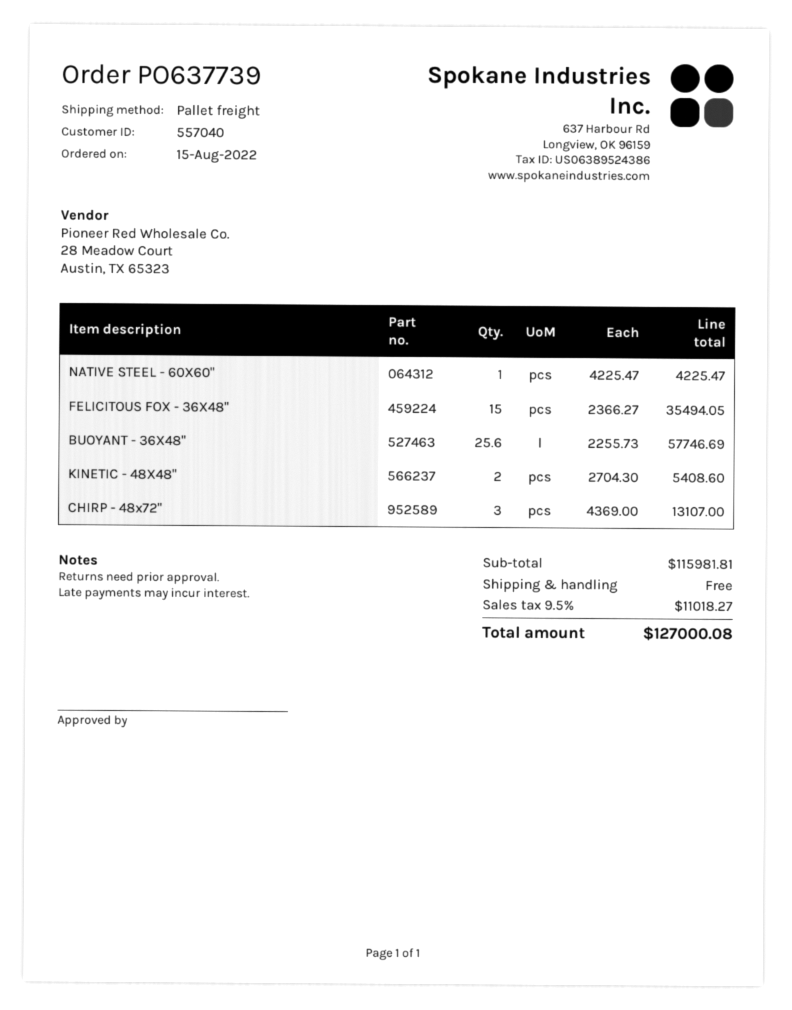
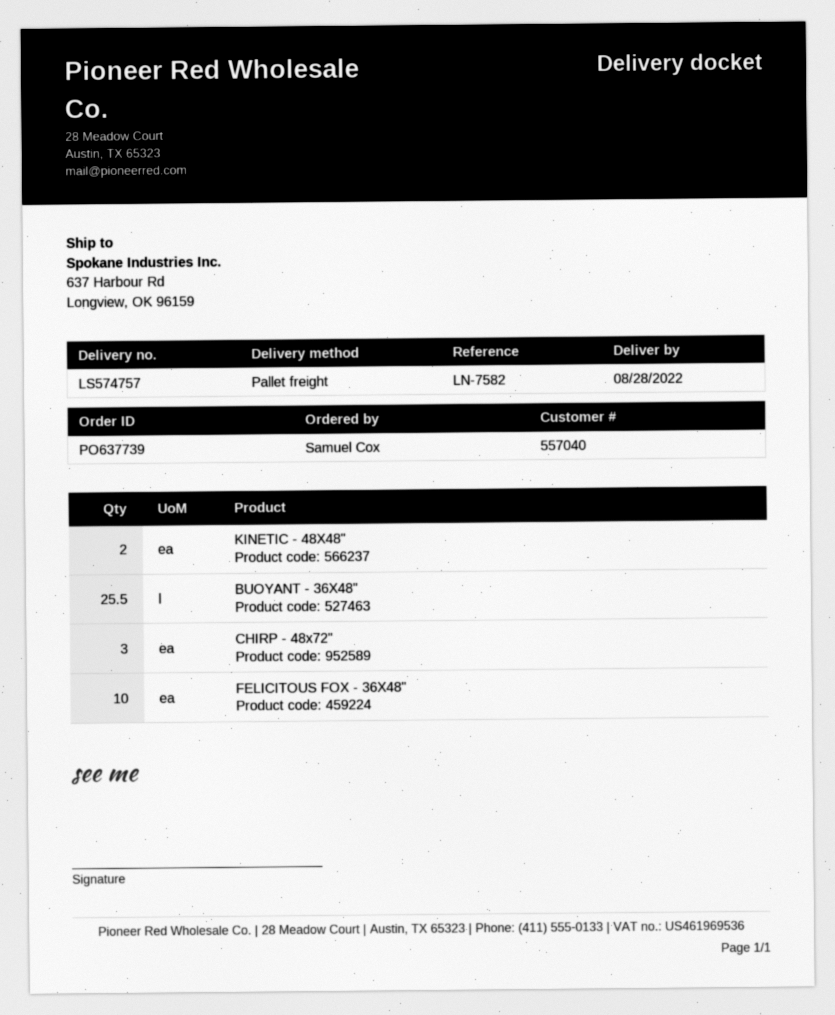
NATIVE STEEL - 60X60": 1 -> none
FELICITOUS FOX - 36X48": 15 -> 10
BUOYANT - 36X48": 25.6 -> 25.5

